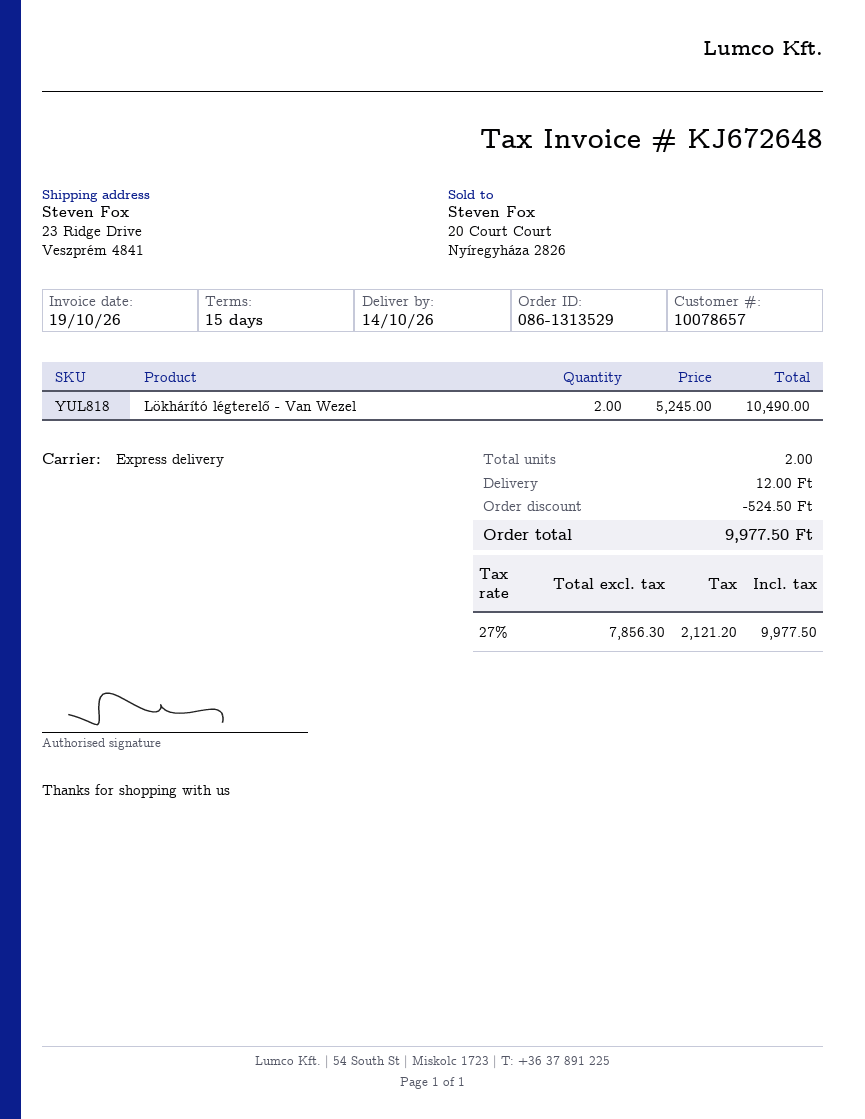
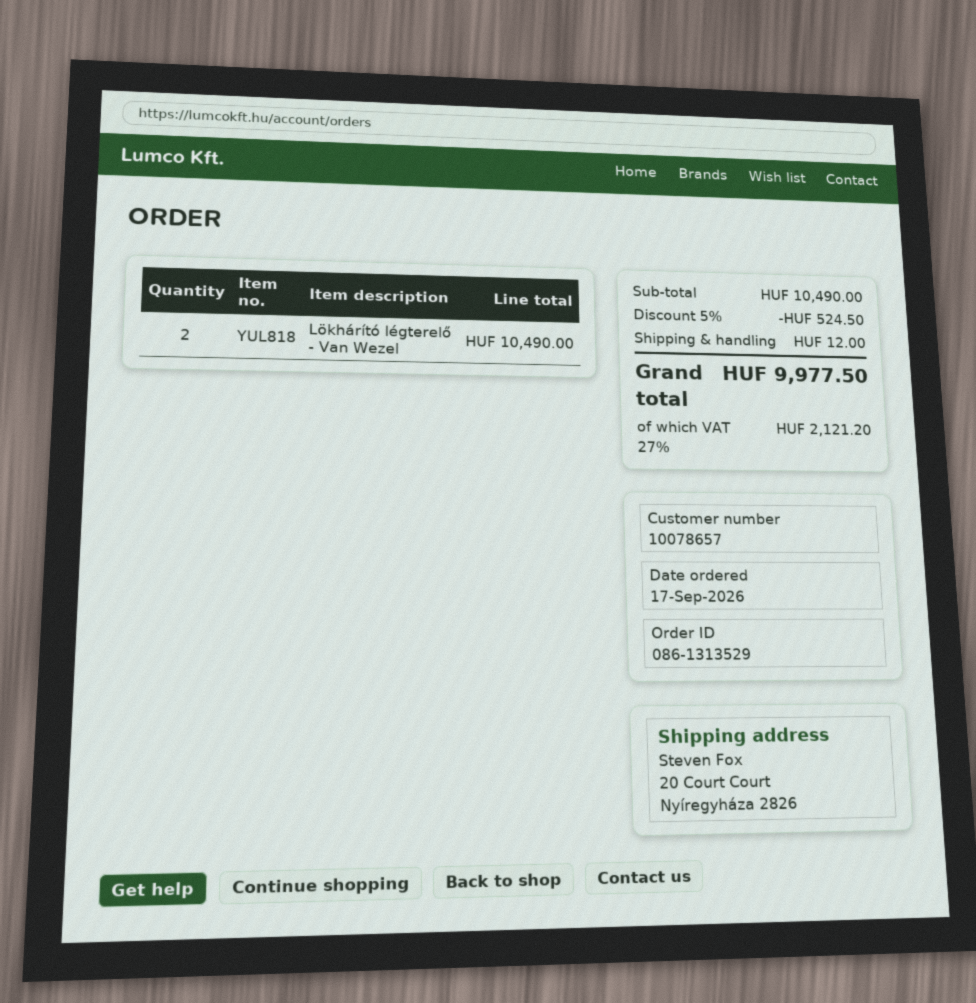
ship to: 23 Ridge Drive, Veszprém 4841 -> 20 Court Court, Nyíregyháza 2826

